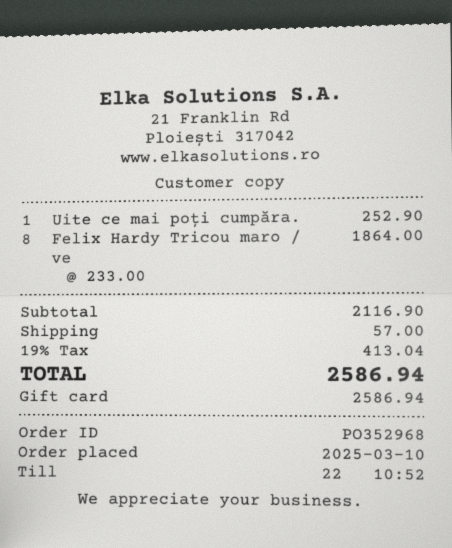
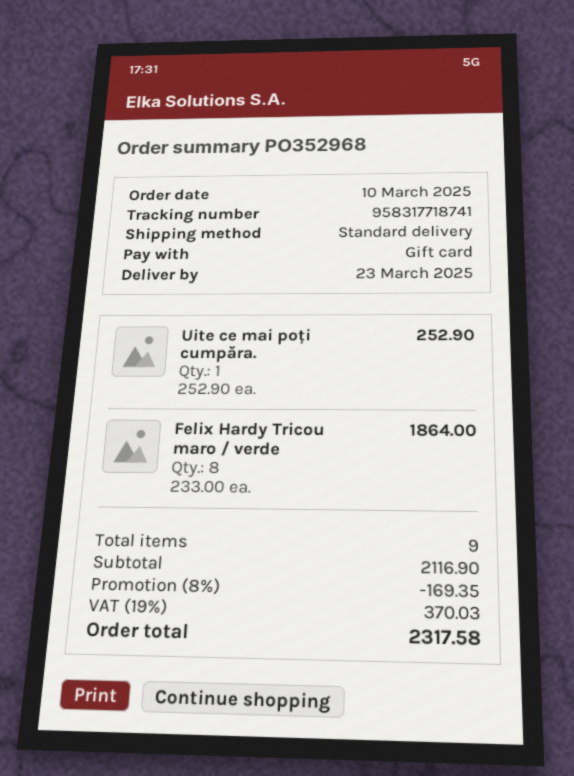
discount: none -> 8% = 169.35
shipping: 57.00 -> none
tax: 19% = 413.04 -> 19% = 370.03
total: 2586.94 -> 2317.58

